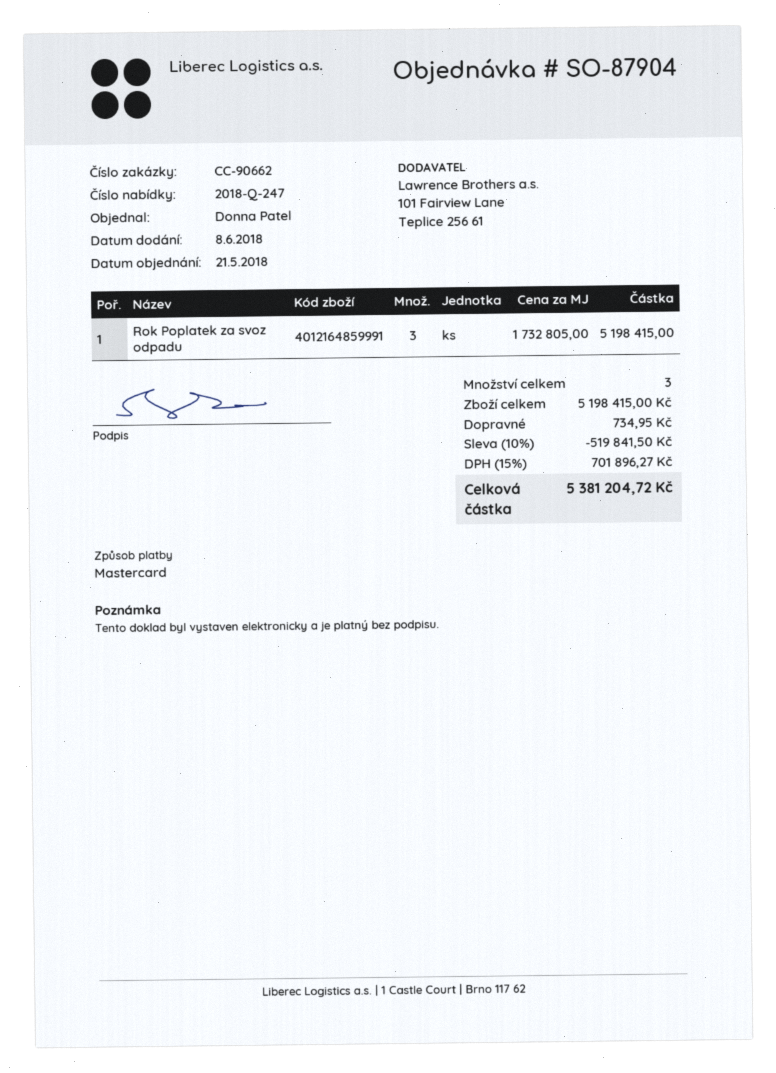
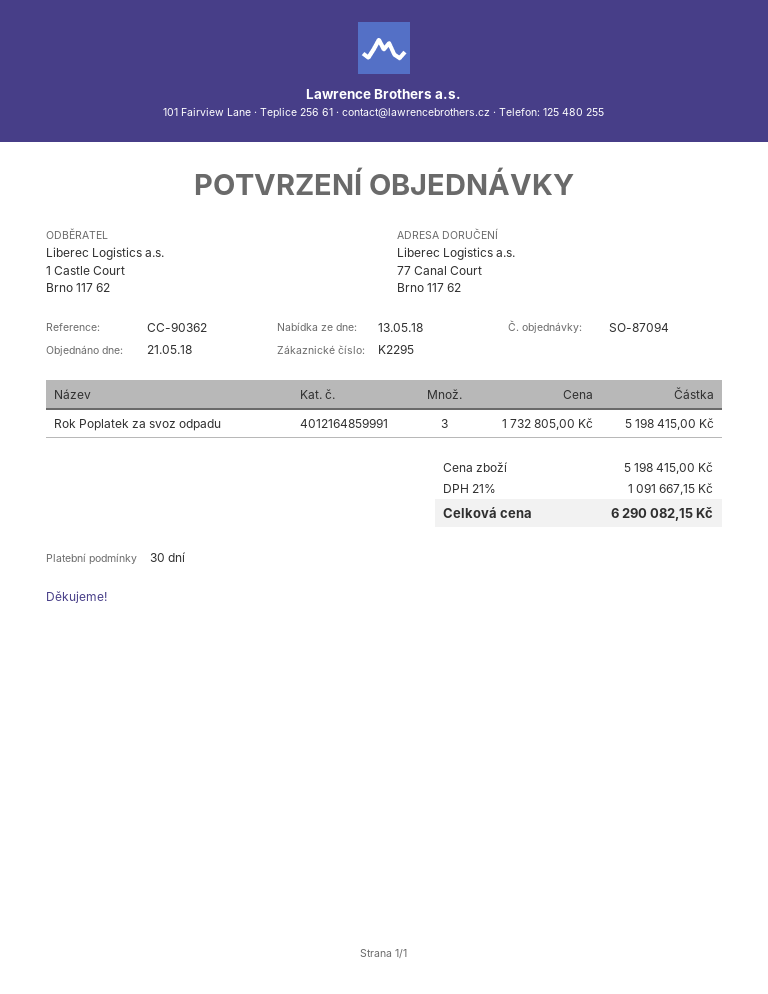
order number: SO-87904 -> SO-87094
reference: CC-90662 -> CC-90362
discount: 10% = 519841.50 -> none
shipping: 734.95 -> none
tax: 15% = 701896.27 -> 21% = 1091667.15
total: 5381204.72 -> 6290082.15

